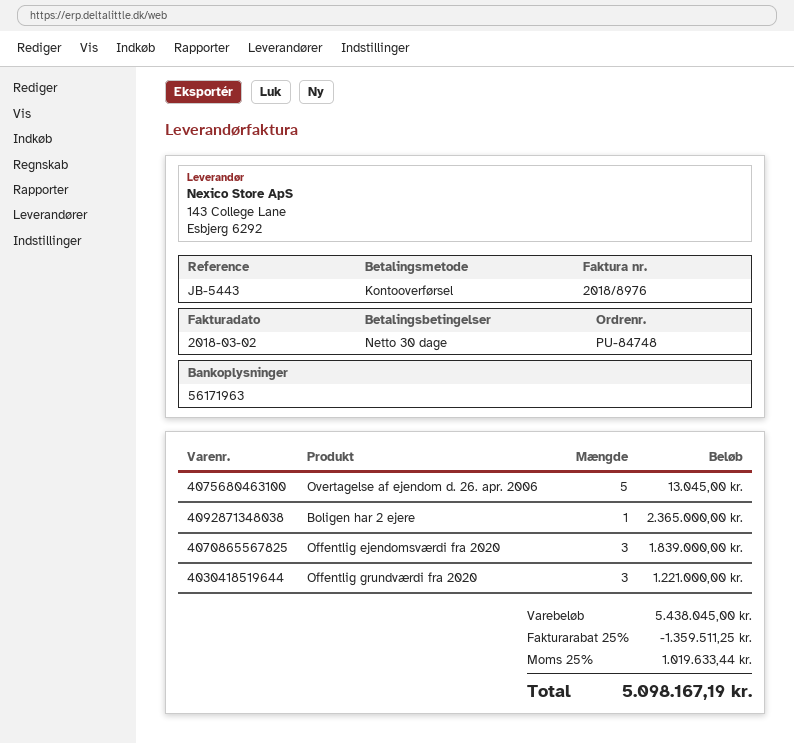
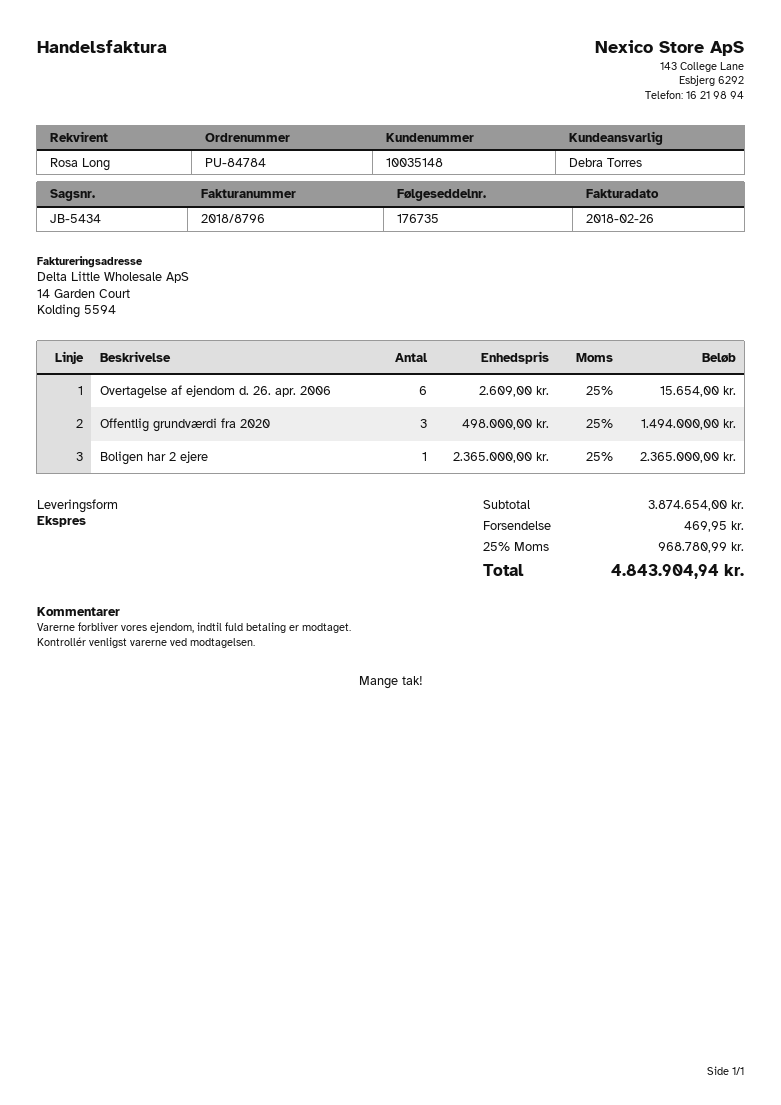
order number: PU-84748 -> PU-84784
invoice number: 2018/8976 -> 2018/8796
invoice date: 2018-03-02 -> 2018-02-26
reference: JB-5443 -> JB-5434
Overtagelse af ejendom d. 26. apr. 2006: 5 for 13045.00 -> 6 for 15654.00
Offentlig ejendomsværdi fra 2020: 3 for 1839000.00 -> none
Offentlig grundværdi fra 2020: 3 for 1221000.00 -> 3 for 1494000.00
subtotal: 5438045.00 -> 3874654.00
discount: 25% = 1359511.25 -> none
shipping: none -> 469.95
tax: 25% = 1019633.44 -> 25% = 968780.99
total: 5098167.19 -> 4843904.94

